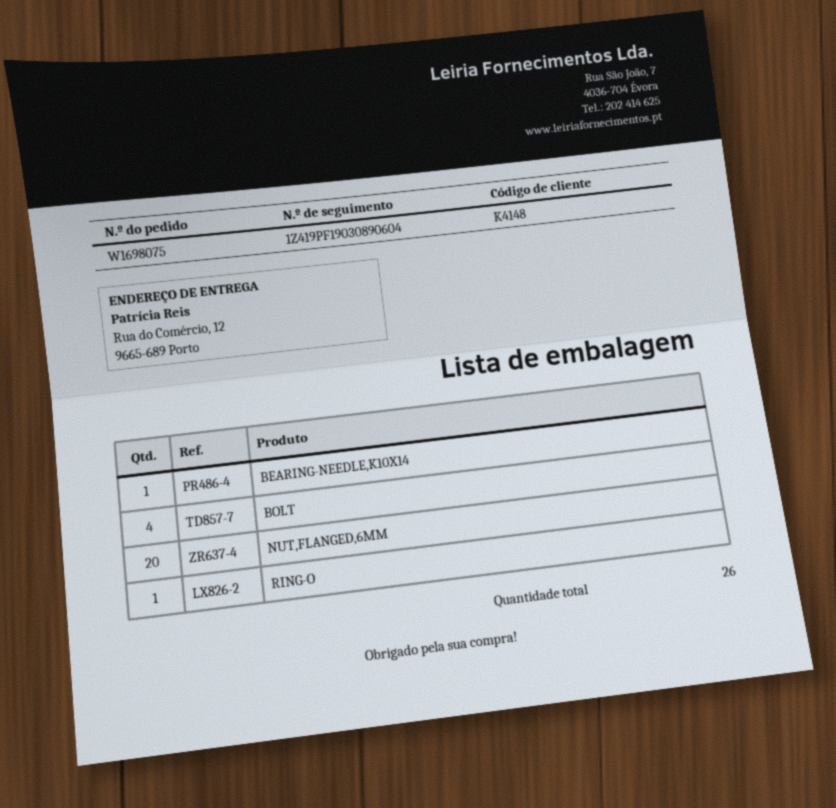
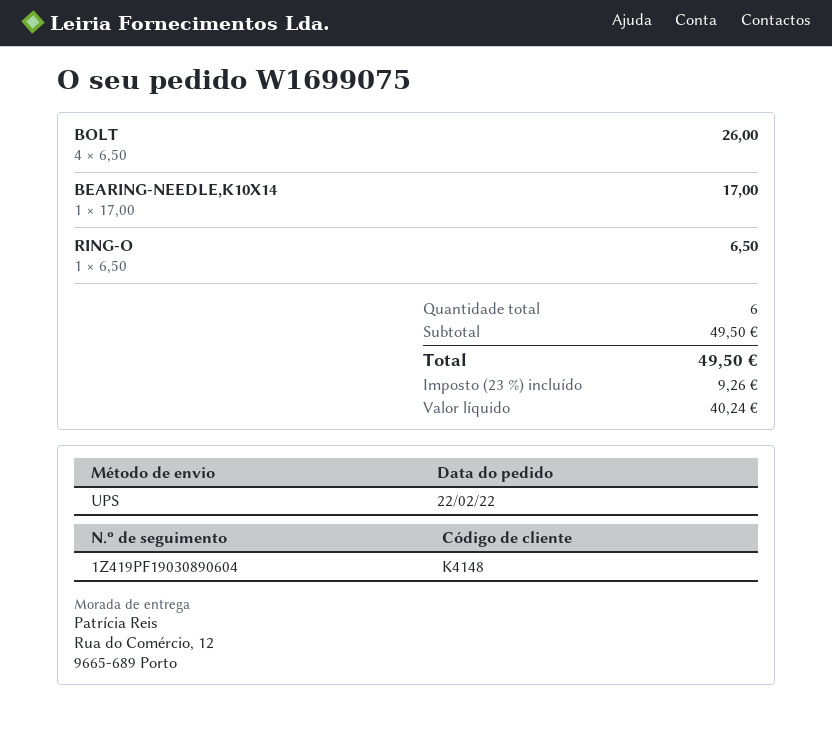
order number: W1698075 -> W1699075
NUT,FLANGED,6MM: 20 -> none
total quantity: 26 -> 6

